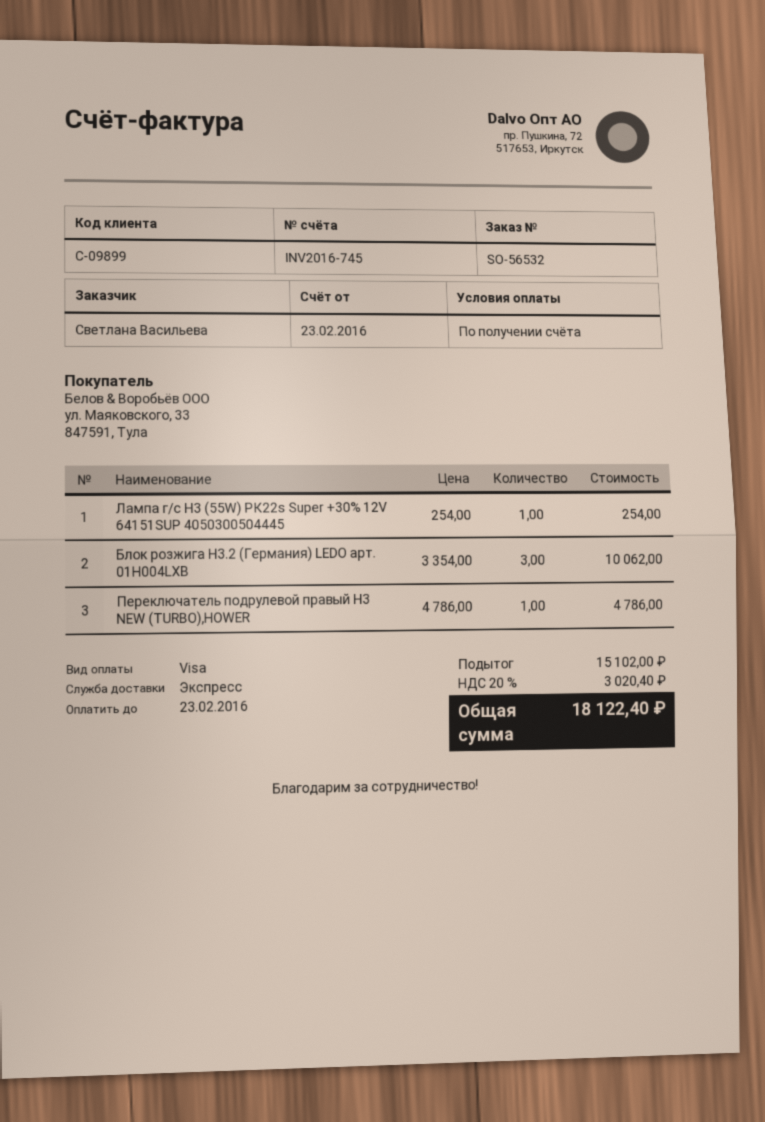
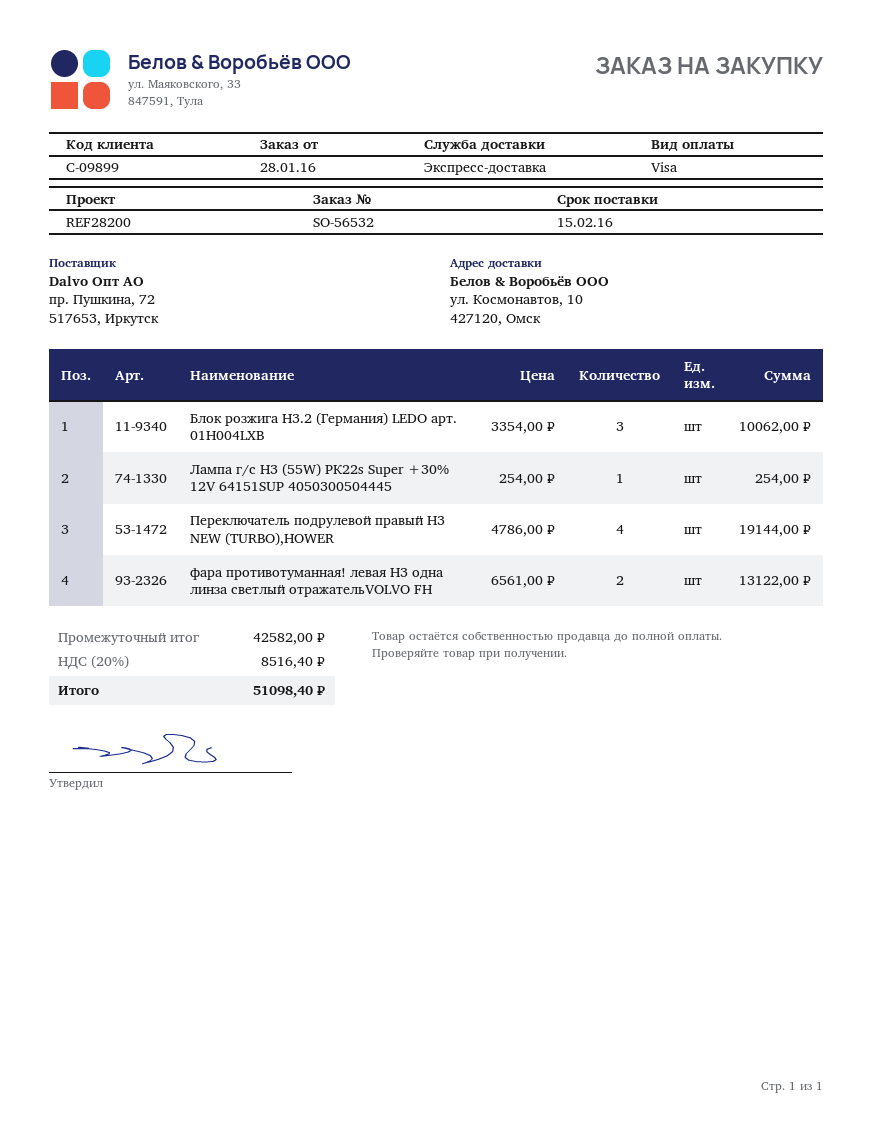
Переключатель подрулевой правый H3 NEW (TURBO),HOWER: 1 x 4786.00 = 4786.00 -> 4 x 4786.00 = 19144.00
фара противотуманная! левая H3 одна линза светлый отражательVOLVO FH: none -> 2 x 6561.00 = 13122.00
subtotal: 15102.00 -> 42582.00
tax: 20% = 3020.40 -> 20% = 8516.40
total: 18122.40 -> 51098.40

